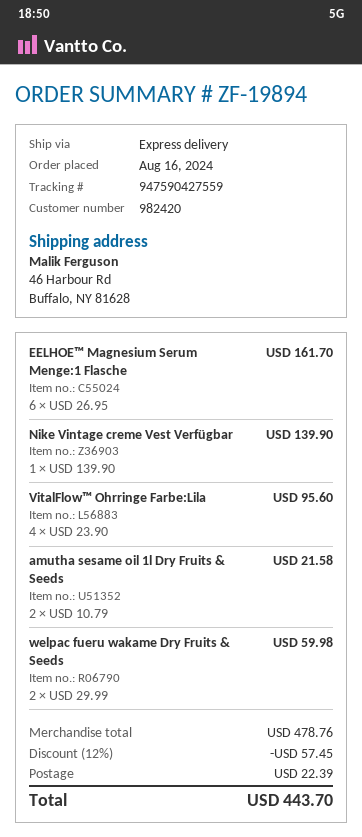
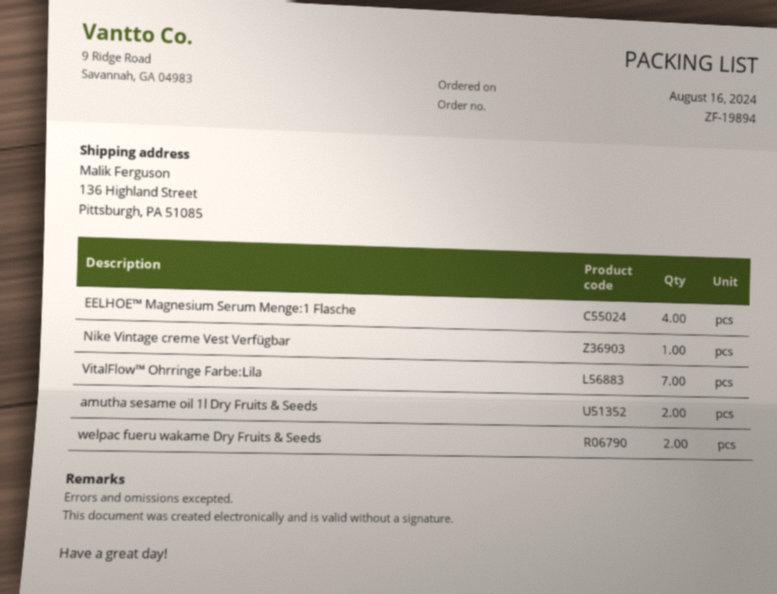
ship to: 46 Harbour Rd, Buffalo, NY 81628 -> 136 Highland Street, Pittsburgh, PA 51085
EELHOE™ Magnesium Serum Menge:1 Flasche: 6 -> 4
VitalFlow™ Ohrringe Farbe:Lila: 4 -> 7

